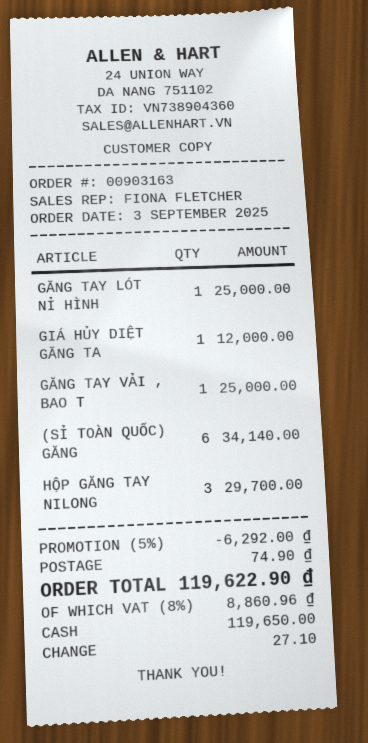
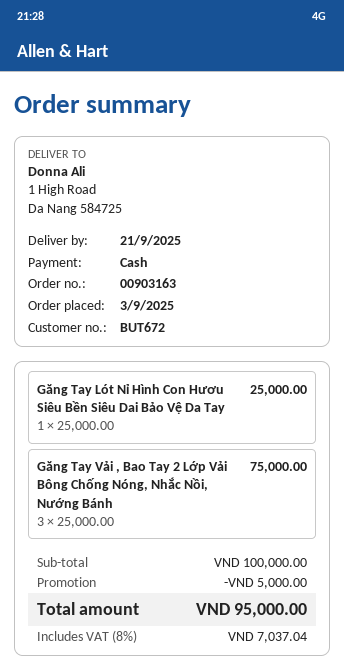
GIÁ HỦY DIỆT GĂNG TA: 1 for 12000.00 -> none
GĂNG TAY VẢI , BAO T: 1 for 25000.00 -> 3 for 75000.00
(SỈ TOÀN QUỐC) GĂNG: 6 for 34140.00 -> none
HỘP GĂNG TAY NILONG: 3 for 29700.00 -> none
discount: 6292.00 -> 5000.00
shipping: 74.90 -> none
tax: 8% = 8860.96 -> 8% = 7037.04
total: 119622.90 -> 95000.00

